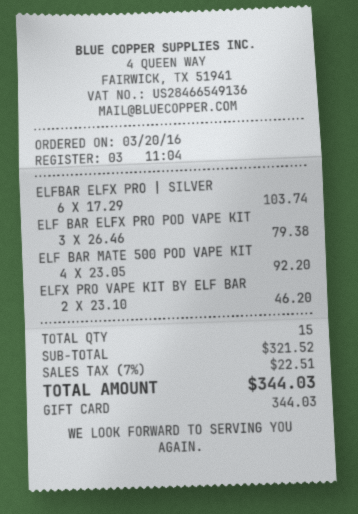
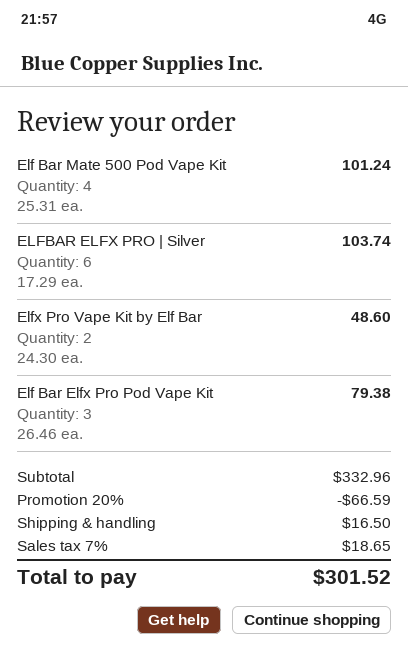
ELF BAR MATE 500 POD VAPE KIT: 4 x 23.05 = 92.20 -> 4 x 25.31 = 101.24
ELFX PRO VAPE KIT BY ELF BAR: 2 x 23.10 = 46.20 -> 2 x 24.30 = 48.60
subtotal: 321.52 -> 332.96
discount: none -> 20% = 66.59
shipping: none -> 16.50
tax: 7% = 22.51 -> 7% = 18.65
total: 344.03 -> 301.52

